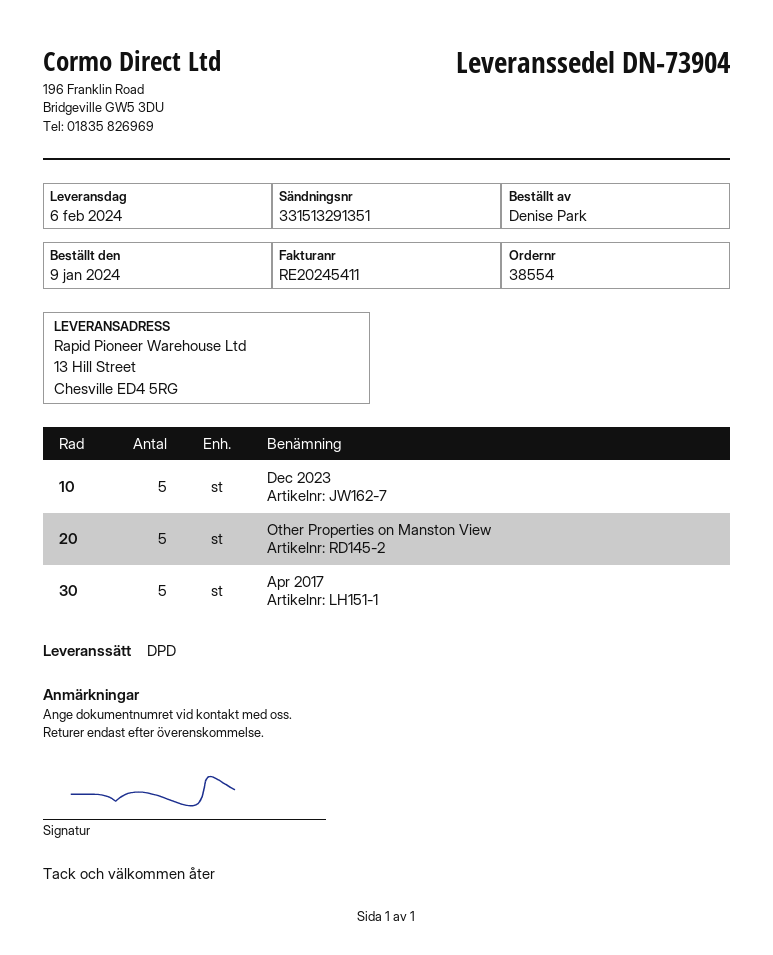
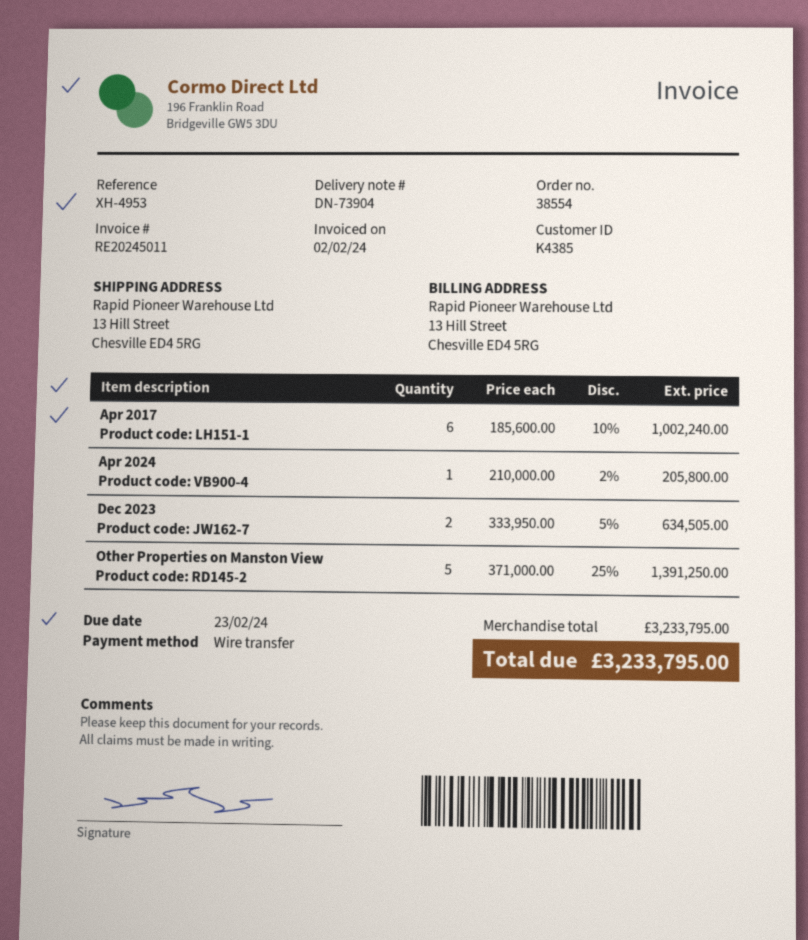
invoice number: RE20245411 -> RE20245011
Dec 2023: 5 -> 2
Apr 2017: 5 -> 6
Apr 2024: none -> 1

